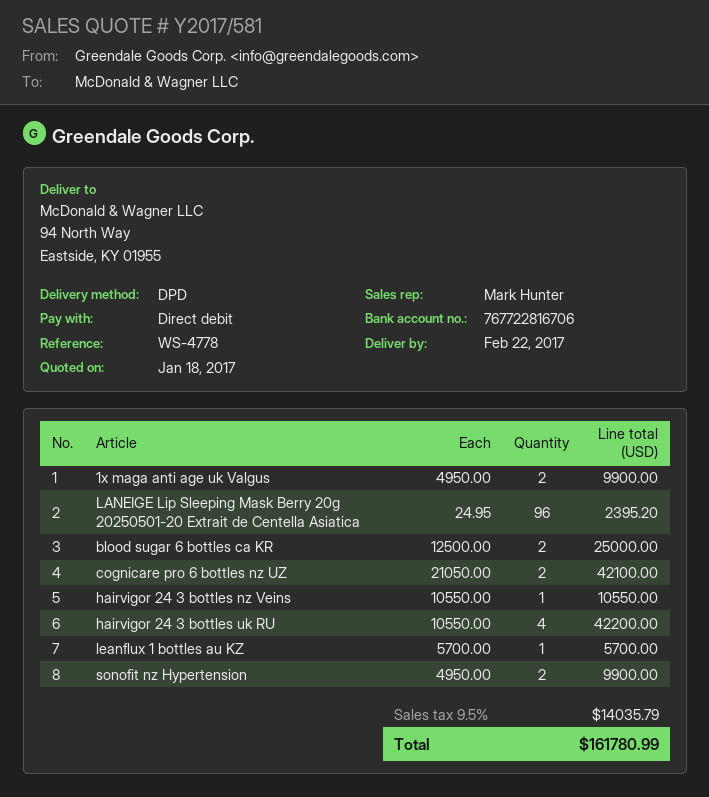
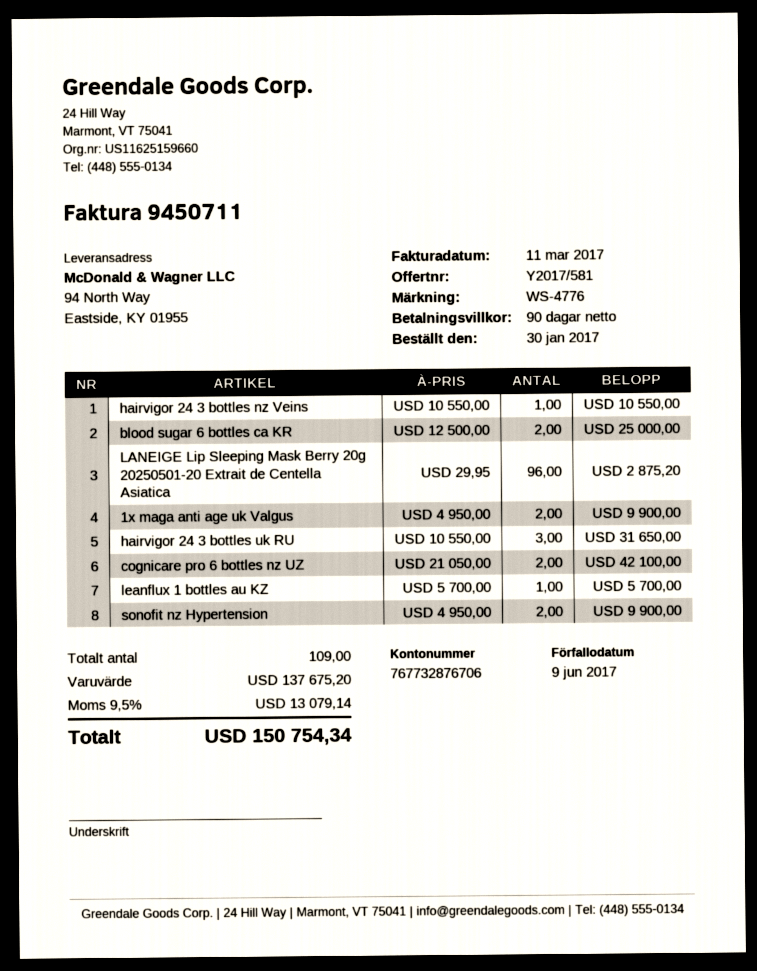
reference: WS-4778 -> WS-4776
bank account: 767722816706 -> 767732876706
LANEIGE Lip Sleeping Mask Berry 20g 20250501-20 Extrait de Centella Asiatica: 96 x 24.95 = 2395.20 -> 96 x 29.95 = 2875.20
hairvigor 24 3 bottles uk RU: 4 x 10550.00 = 42200.00 -> 3 x 10550.00 = 31650.00
tax: 9.5% = 14035.79 -> 9.5% = 13079.14
total: 161780.99 -> 150754.34

